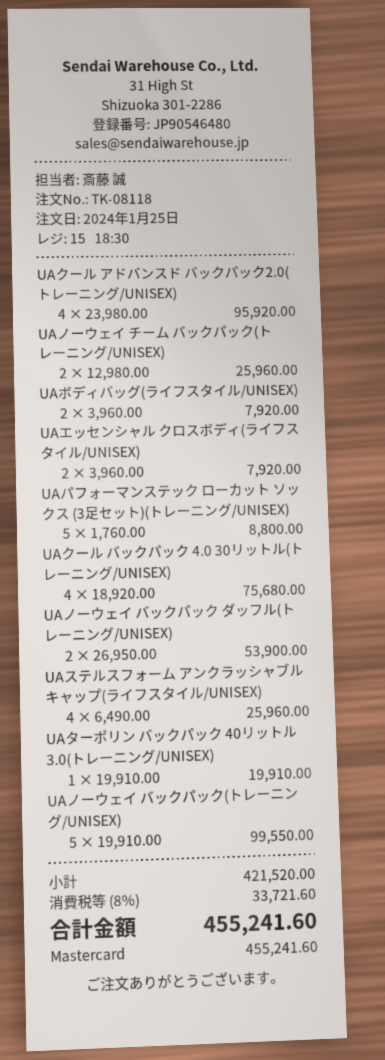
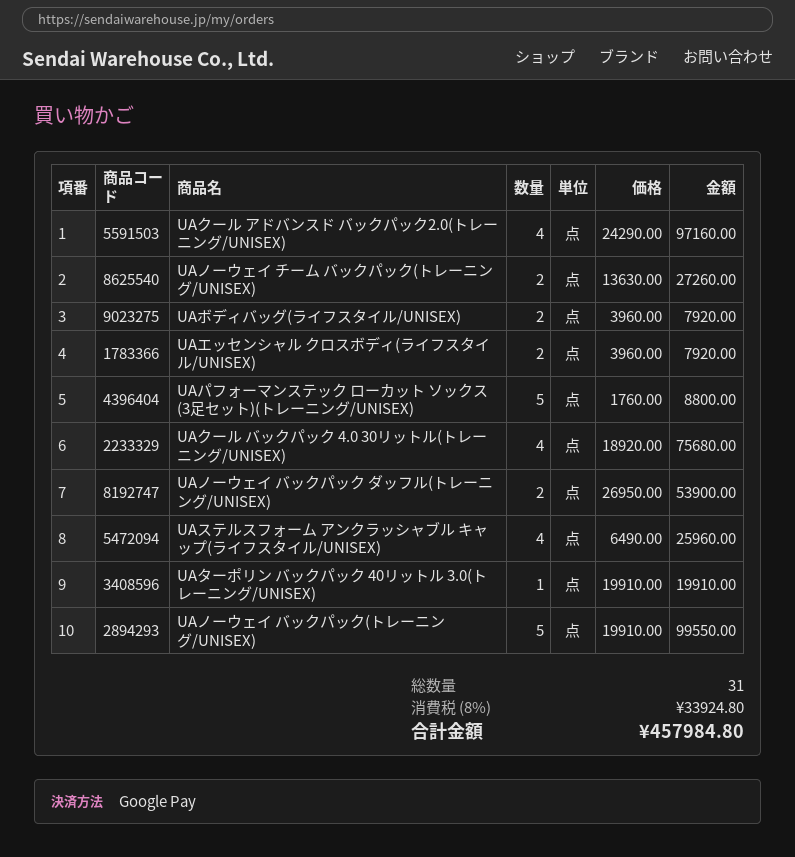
payment method: Mastercard -> Google Pay
UAクール アドバンスド バックパック2.0(トレーニング/UNISEX): 4 x 23980.00 = 95920.00 -> 4 x 24290.00 = 97160.00
UAノーウェイ チーム バックパック(トレーニング/UNISEX): 2 x 12980.00 = 25960.00 -> 2 x 13630.00 = 27260.00
tax: 8% = 33721.60 -> 8% = 33924.80
total: 455241.60 -> 457984.80

